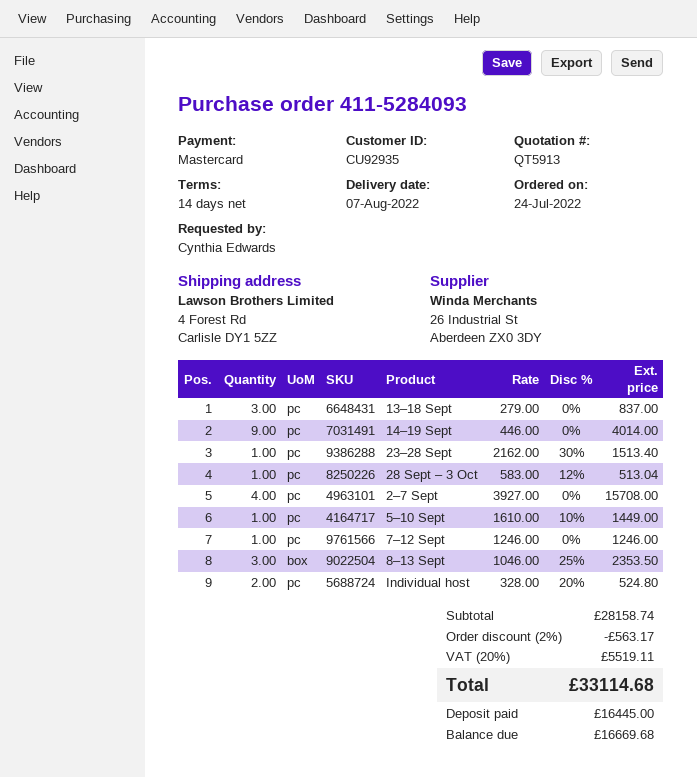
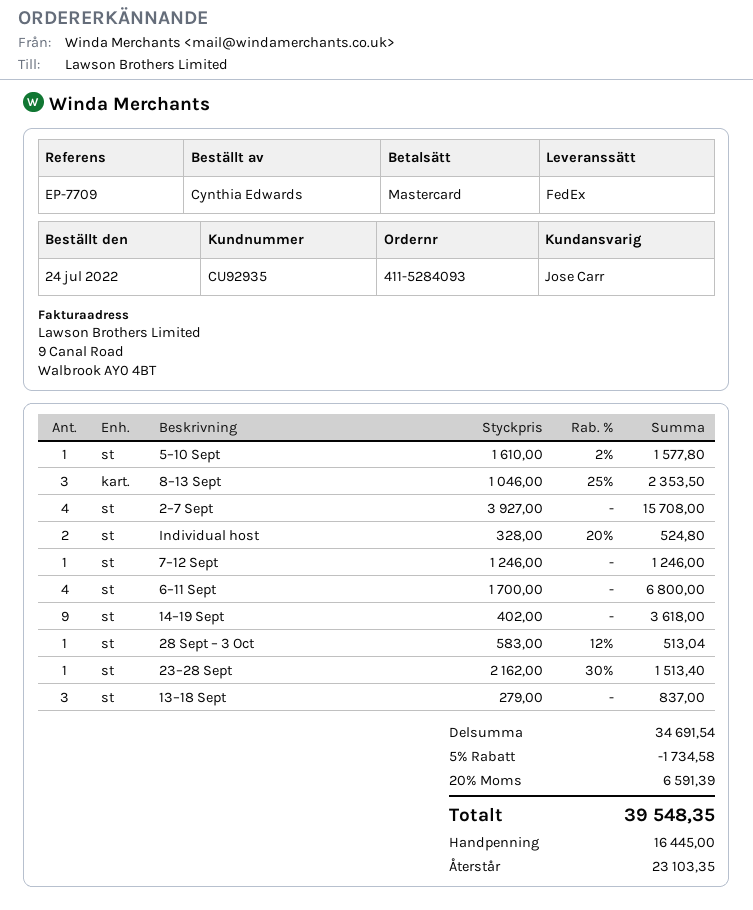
14–19 Sept: 9 x 446.00 = 4014.00 -> 9 x 402.00 = 3618.00
5–10 Sept: 1 x 1610.00 - 10% = 1449.00 -> 1 x 1610.00 - 2% = 1577.80
6–11 Sept: none -> 4 x 1700.00 = 6800.00
subtotal: 28158.74 -> 34691.54
discount: 2% = 563.17 -> 5% = 1734.58
tax: 20% = 5519.11 -> 20% = 6591.39
total: 33114.68 -> 39548.35
balance: 16669.68 -> 23103.35

